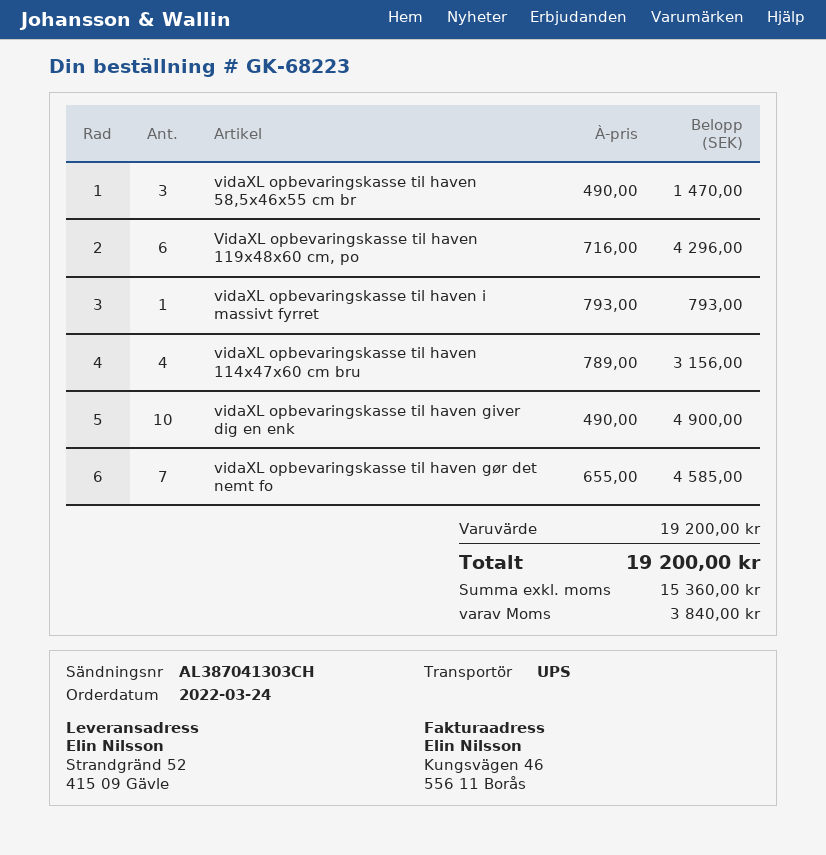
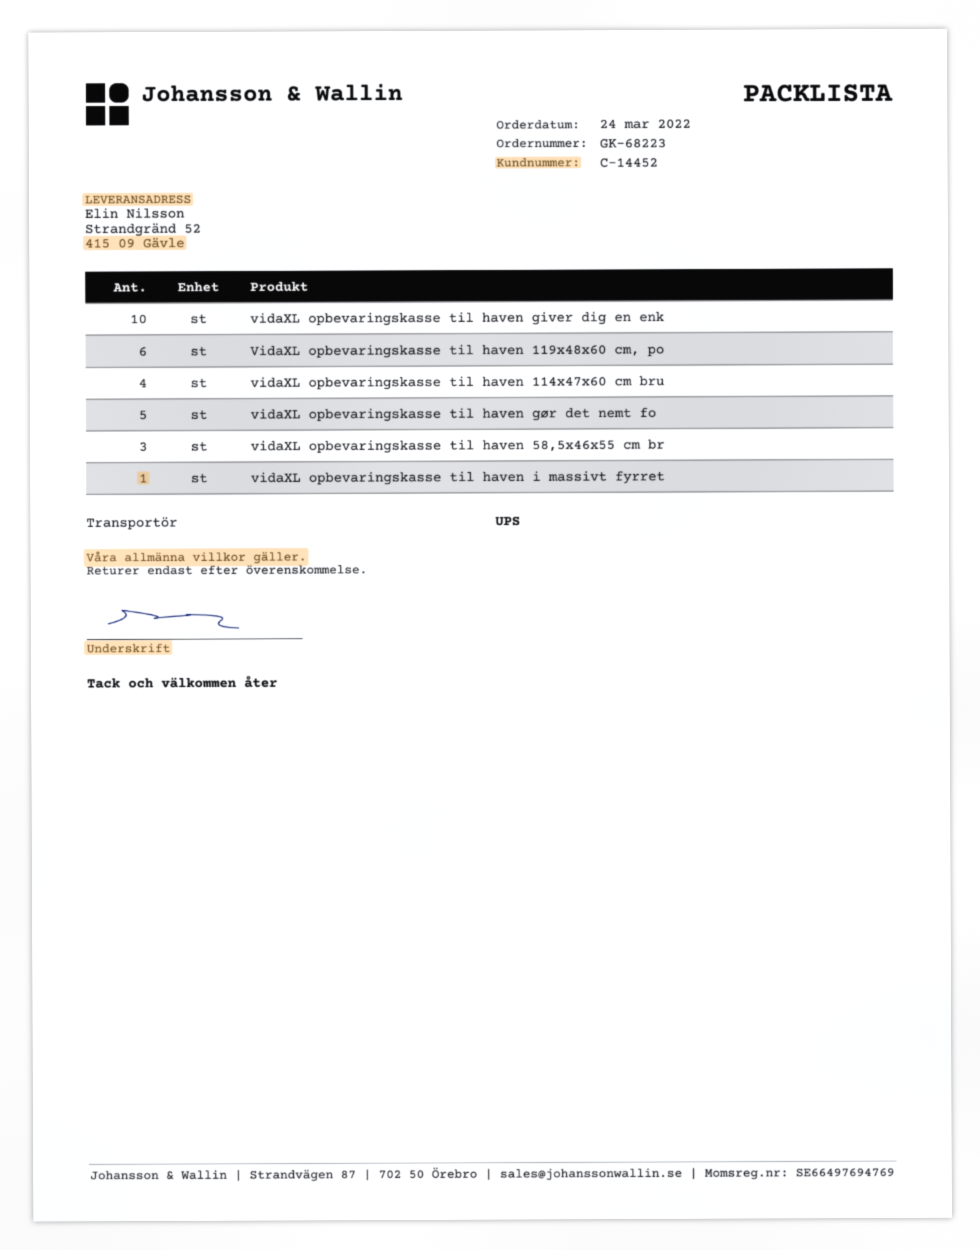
vidaXL opbevaringskasse til haven gør det nemt fo: 7 -> 5

